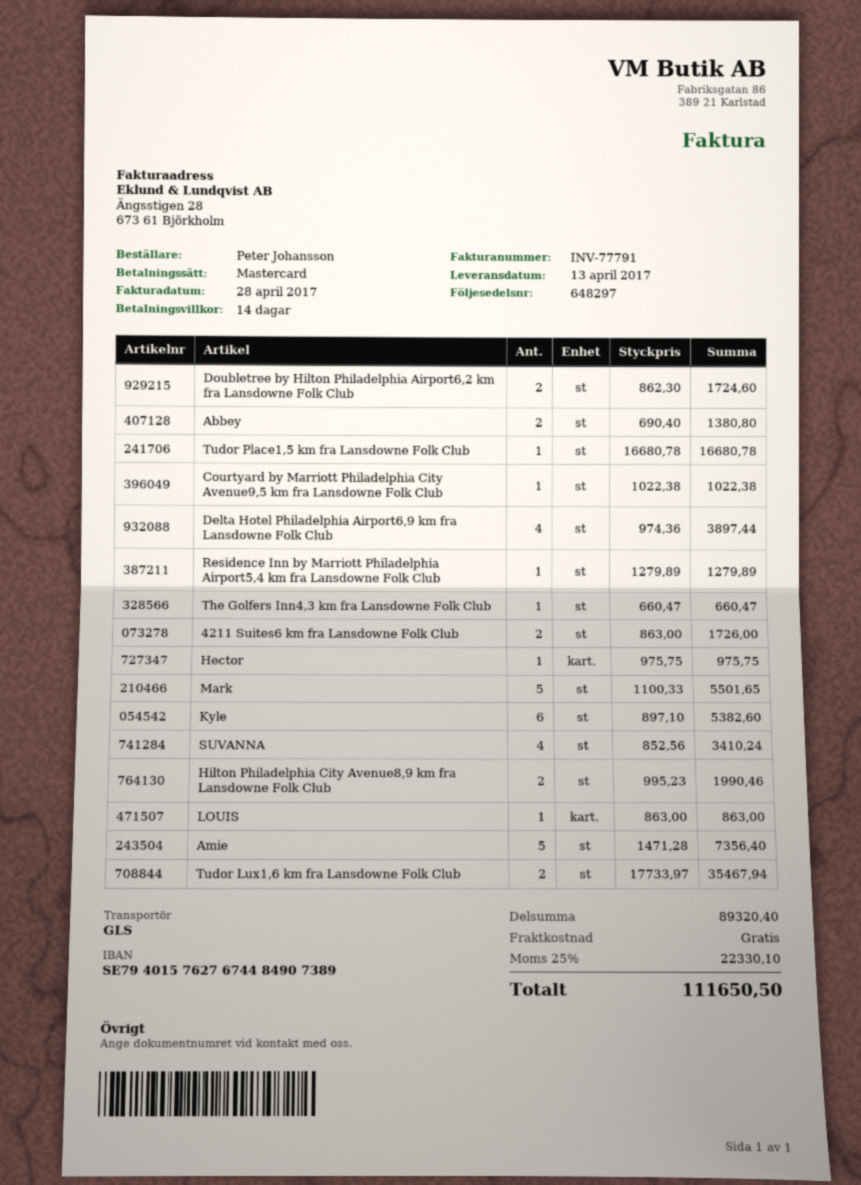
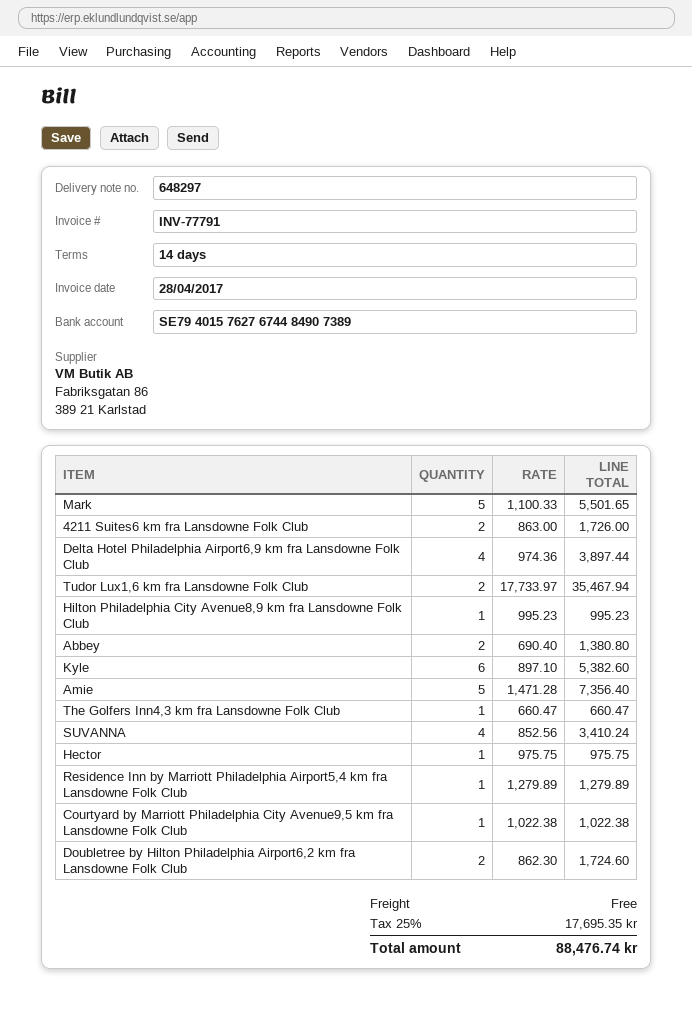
Tudor Place1,5 km fra Lansdowne Folk Club: 1 x 16680.78 = 16680.78 -> none
Hilton Philadelphia City Avenue8,9 km fra Lansdowne Folk Club: 2 x 995.23 = 1990.46 -> 1 x 995.23 = 995.23
LOUIS: 1 x 863.00 = 863.00 -> none
tax: 25% = 22330.10 -> 25% = 17695.35
total: 111650.50 -> 88476.74

